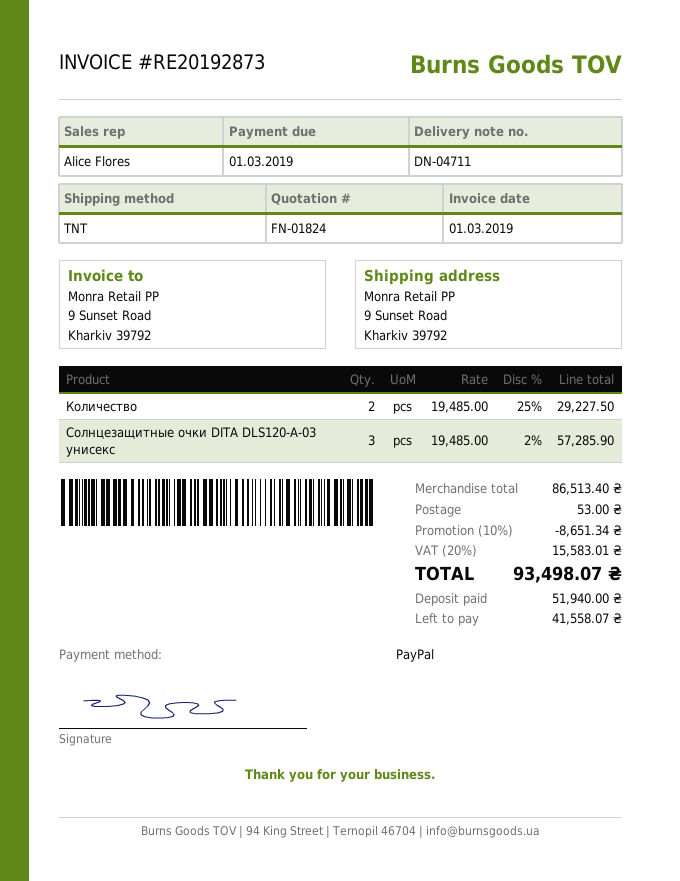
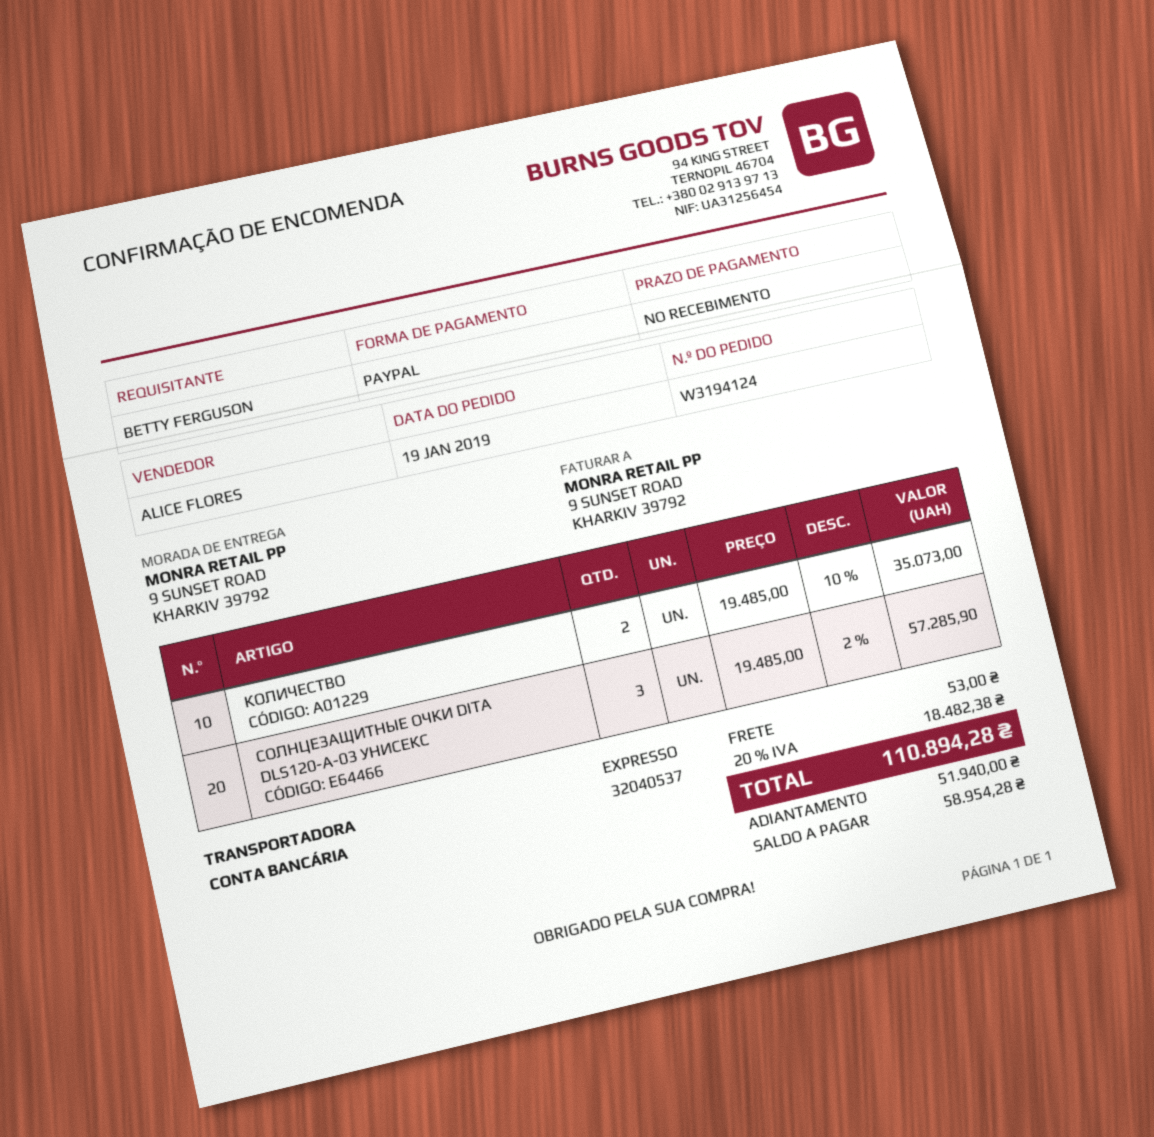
shipping method: TNT -> express
Количество: 2 x 19485.00 - 25% = 29227.50 -> 2 x 19485.00 - 10% = 35073.00
discount: 10% = 8651.34 -> none
tax: 20% = 15583.01 -> 20% = 18482.38
total: 93498.07 -> 110894.28
balance: 41558.07 -> 58954.28

